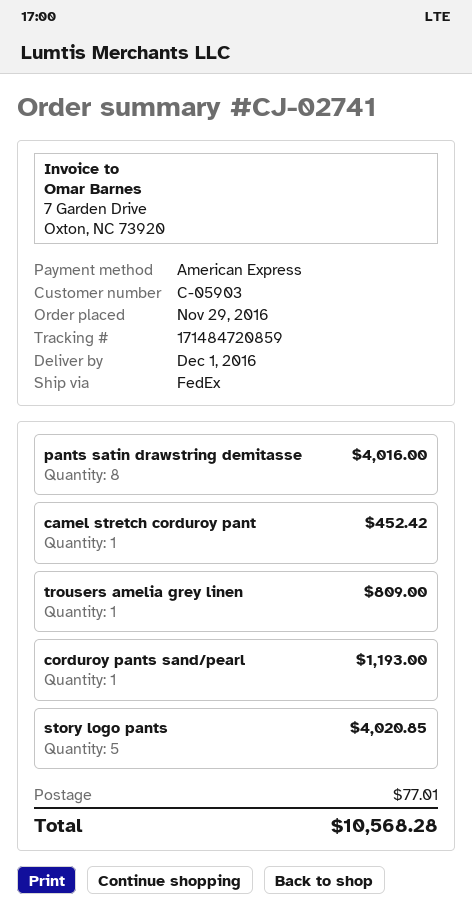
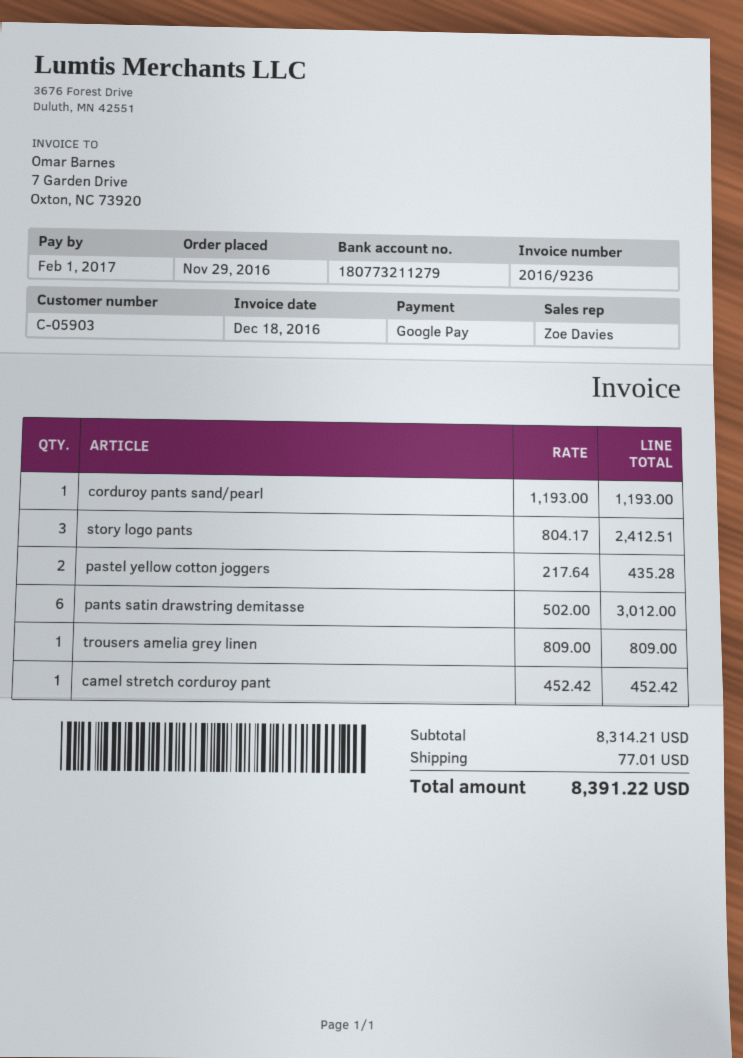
payment method: American Express -> Google Pay
pants satin drawstring demitasse: 8 for 4016.00 -> 6 for 3012.00
story logo pants: 5 for 4020.85 -> 3 for 2412.51
pastel yellow cotton joggers: none -> 2 for 435.28
total: 10568.28 -> 8391.22

